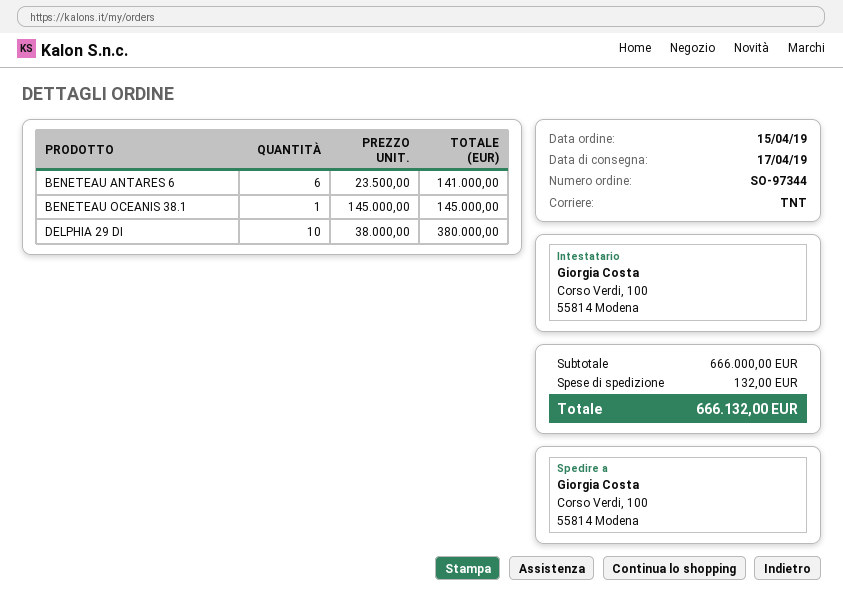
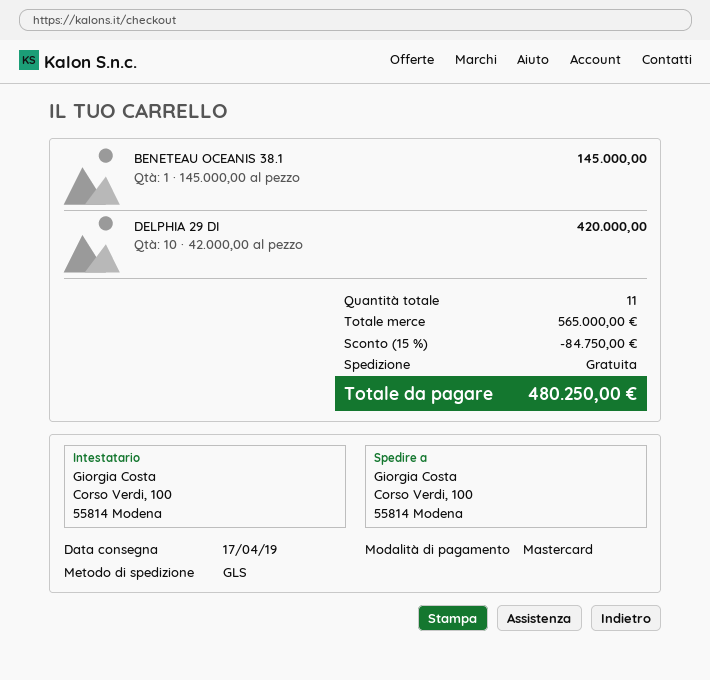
shipping method: TNT -> GLS
BENETEAU ANTARES 6: 6 x 23500.00 = 141000.00 -> none
DELPHIA 29 DI: 10 x 38000.00 = 380000.00 -> 10 x 42000.00 = 420000.00
subtotal: 666000.00 -> 565000.00
discount: none -> 15% = 84750.00
shipping: 132.00 -> 0.00
total: 666132.00 -> 480250.00

